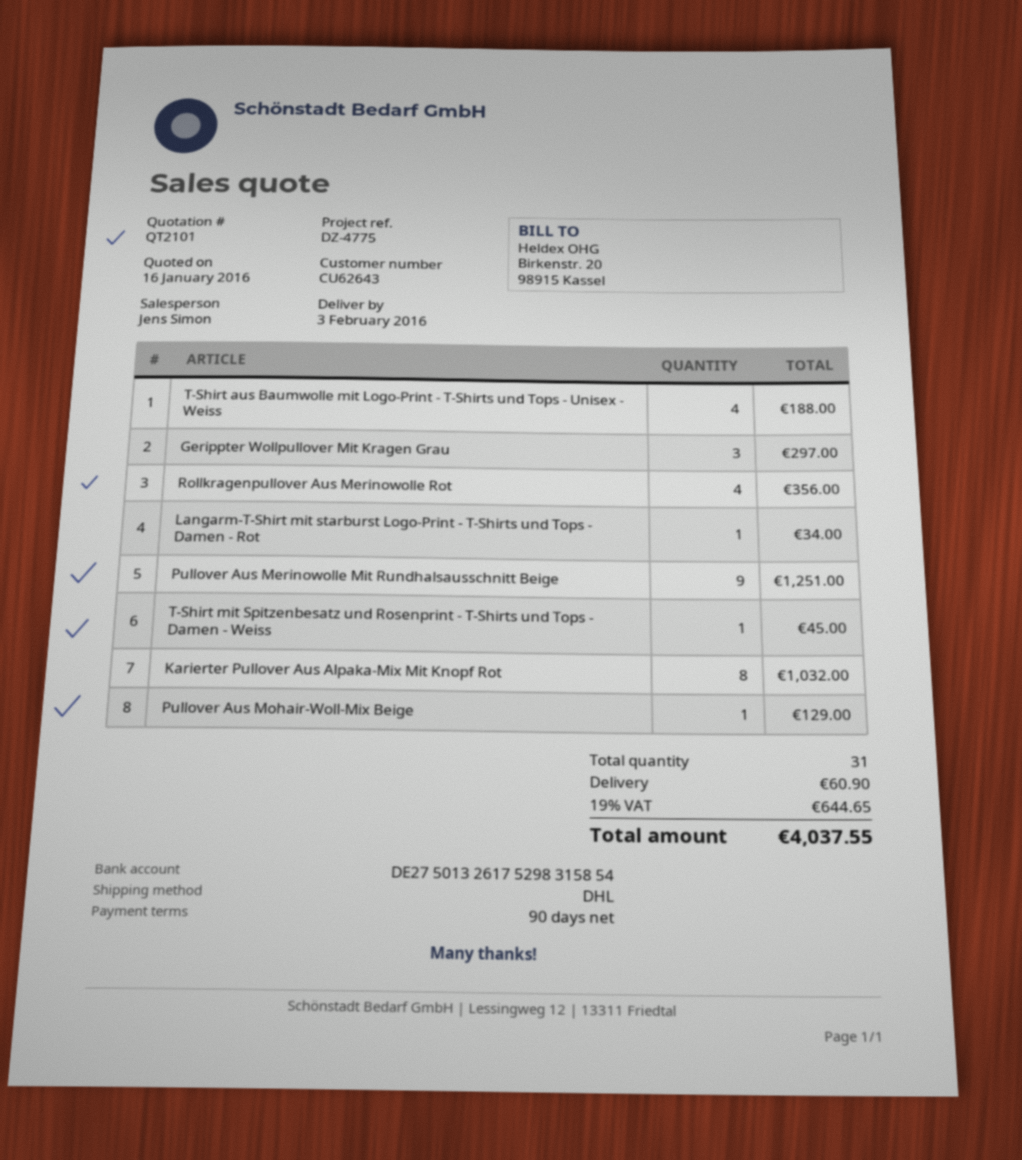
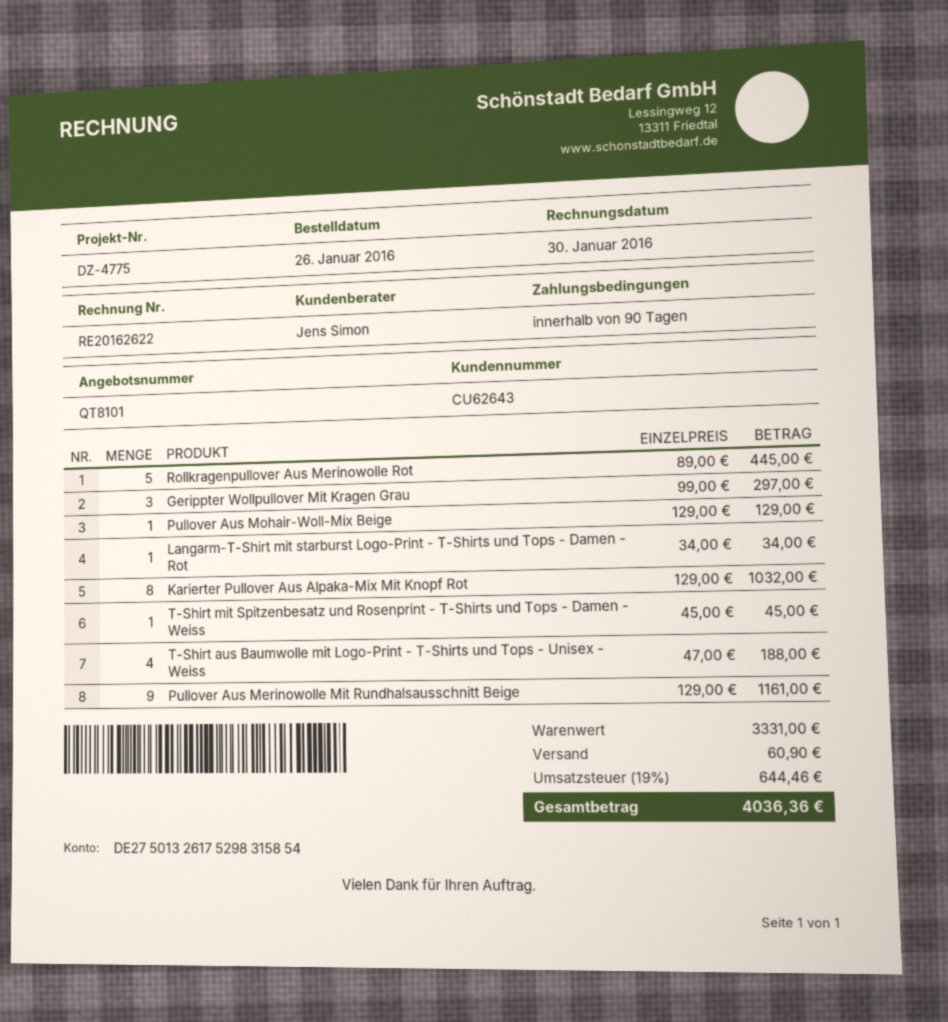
quote number: QT2101 -> QT8101
Rollkragenpullover Aus Merinowolle Rot: 4 for 356.00 -> 5 for 445.00
Pullover Aus Merinowolle Mit Rundhalsausschnitt Beige: 9 for 1251.00 -> 9 for 1161.00
tax: 19% = 644.65 -> 19% = 644.46
total: 4037.55 -> 4036.36

